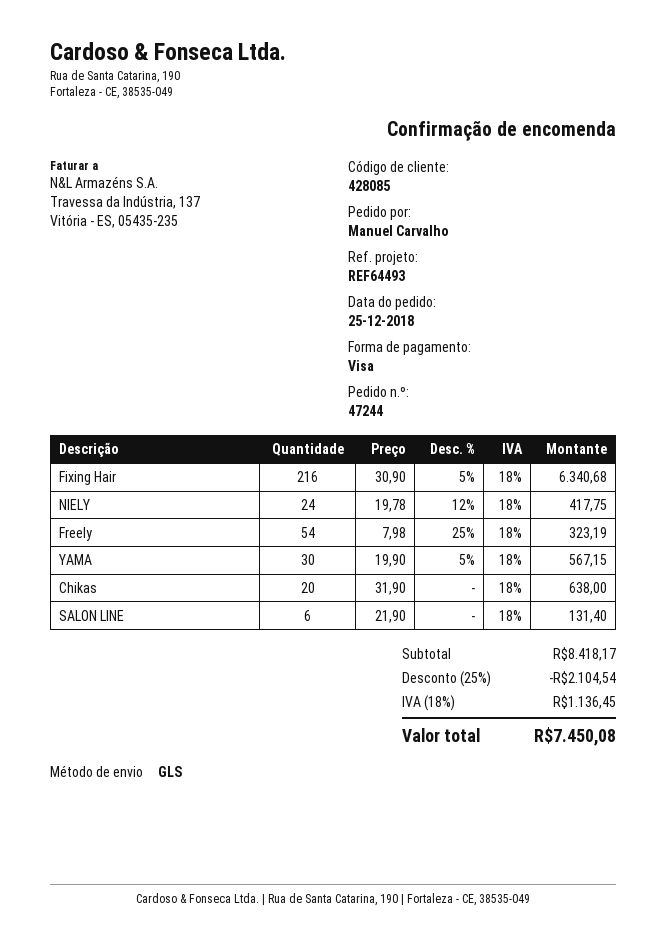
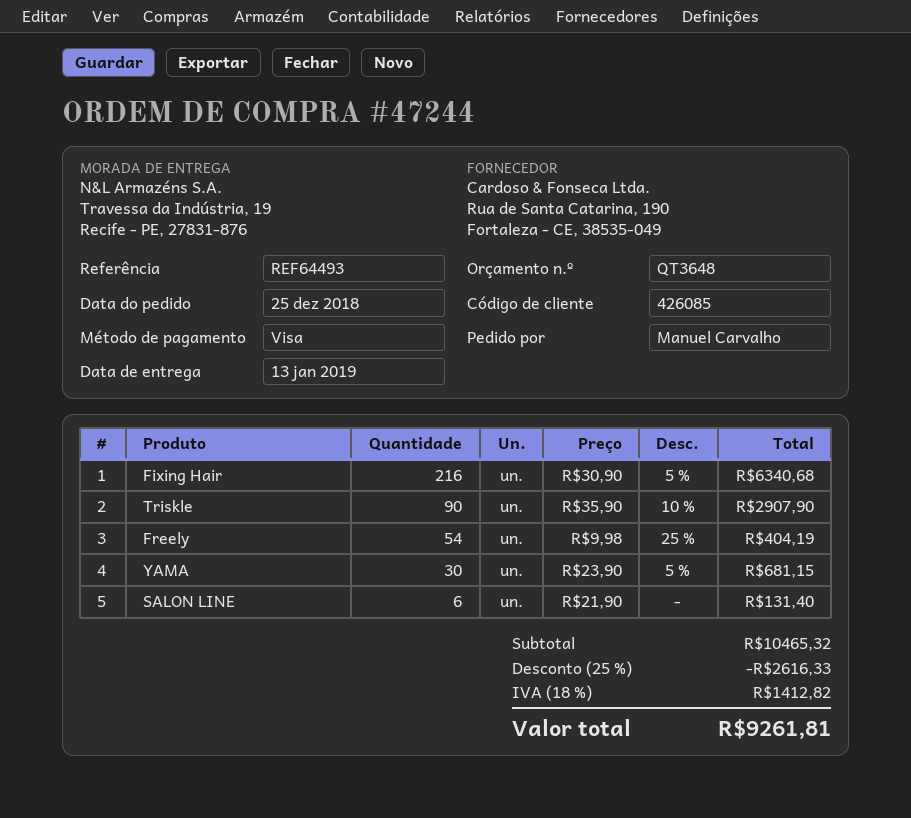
customer number: 428085 -> 426085
NIELY: 24 x 19.78 - 12% = 417.75 -> none
Freely: 54 x 7.98 - 25% = 323.19 -> 54 x 9.98 - 25% = 404.19
YAMA: 30 x 19.90 - 5% = 567.15 -> 30 x 23.90 - 5% = 681.15
Chikas: 20 x 31.90 = 638.00 -> none
Triskle: none -> 90 x 35.90 - 10% = 2907.90
subtotal: 8418.17 -> 10465.32
discount: 25% = 2104.54 -> 25% = 2616.33
tax: 18% = 1136.45 -> 18% = 1412.82
total: 7450.08 -> 9261.81

